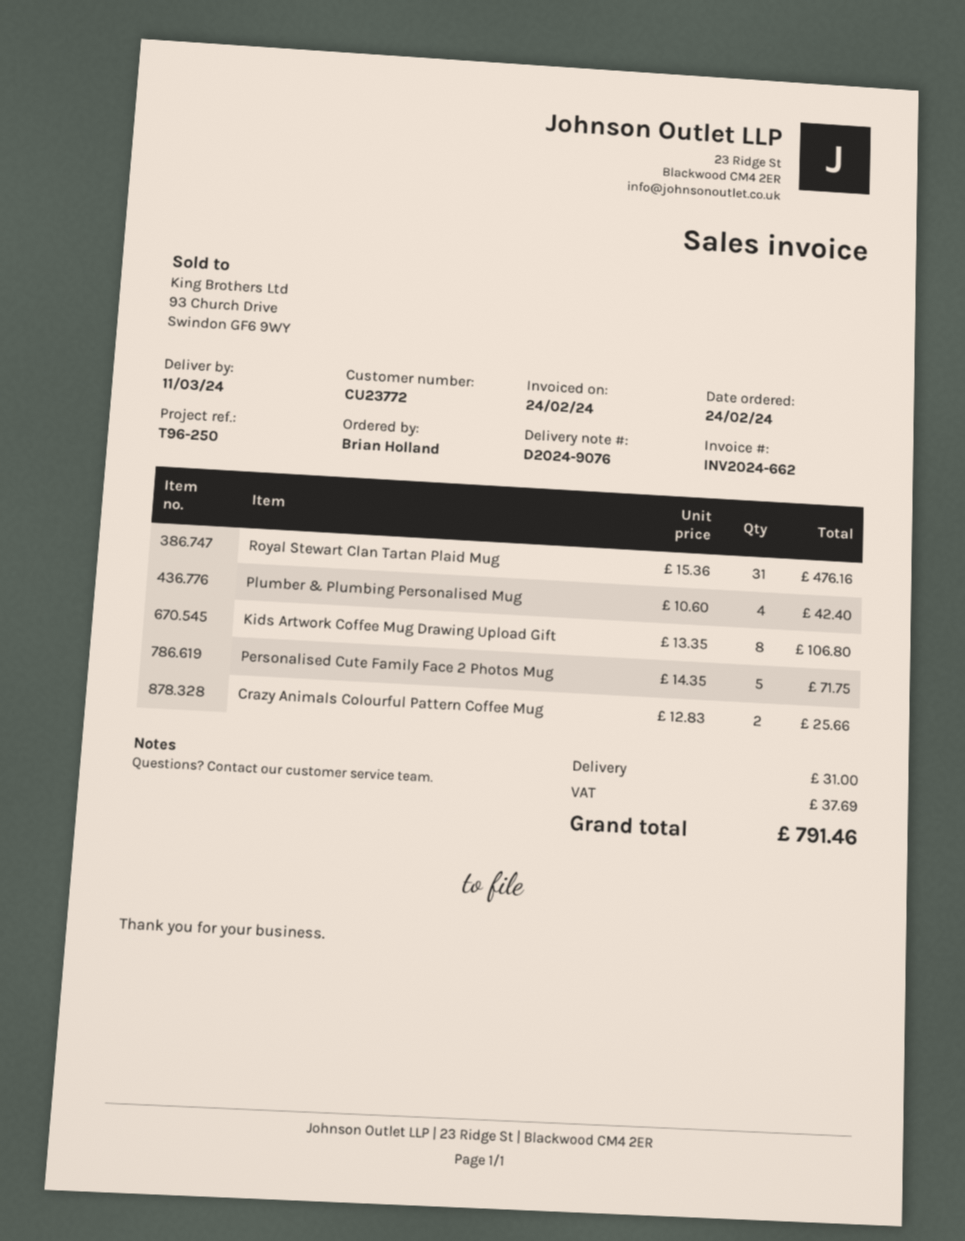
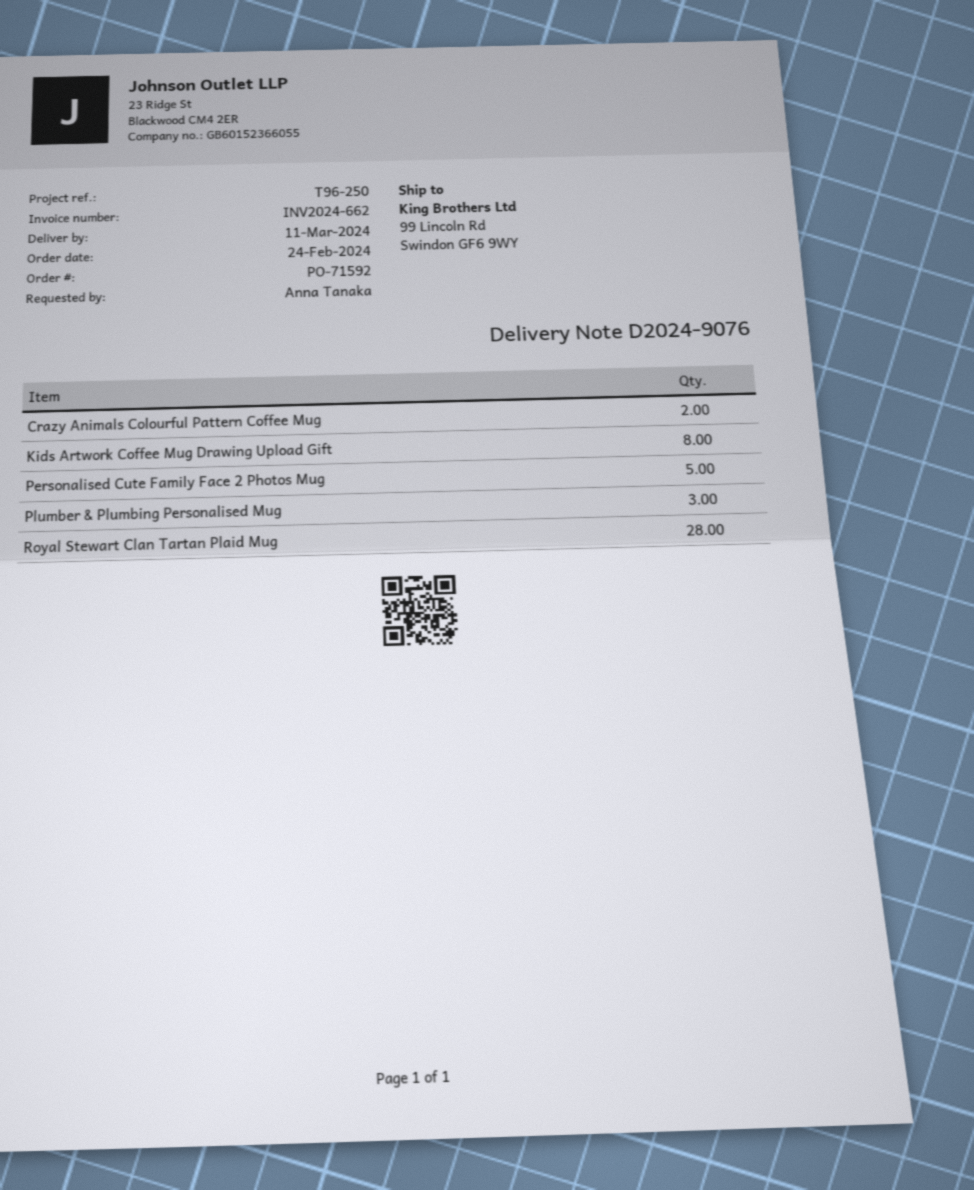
ordered by: Brian Holland -> Anna Tanaka
Royal Stewart Clan Tartan Plaid Mug: 31 -> 28
Plumber & Plumbing Personalised Mug: 4 -> 3

